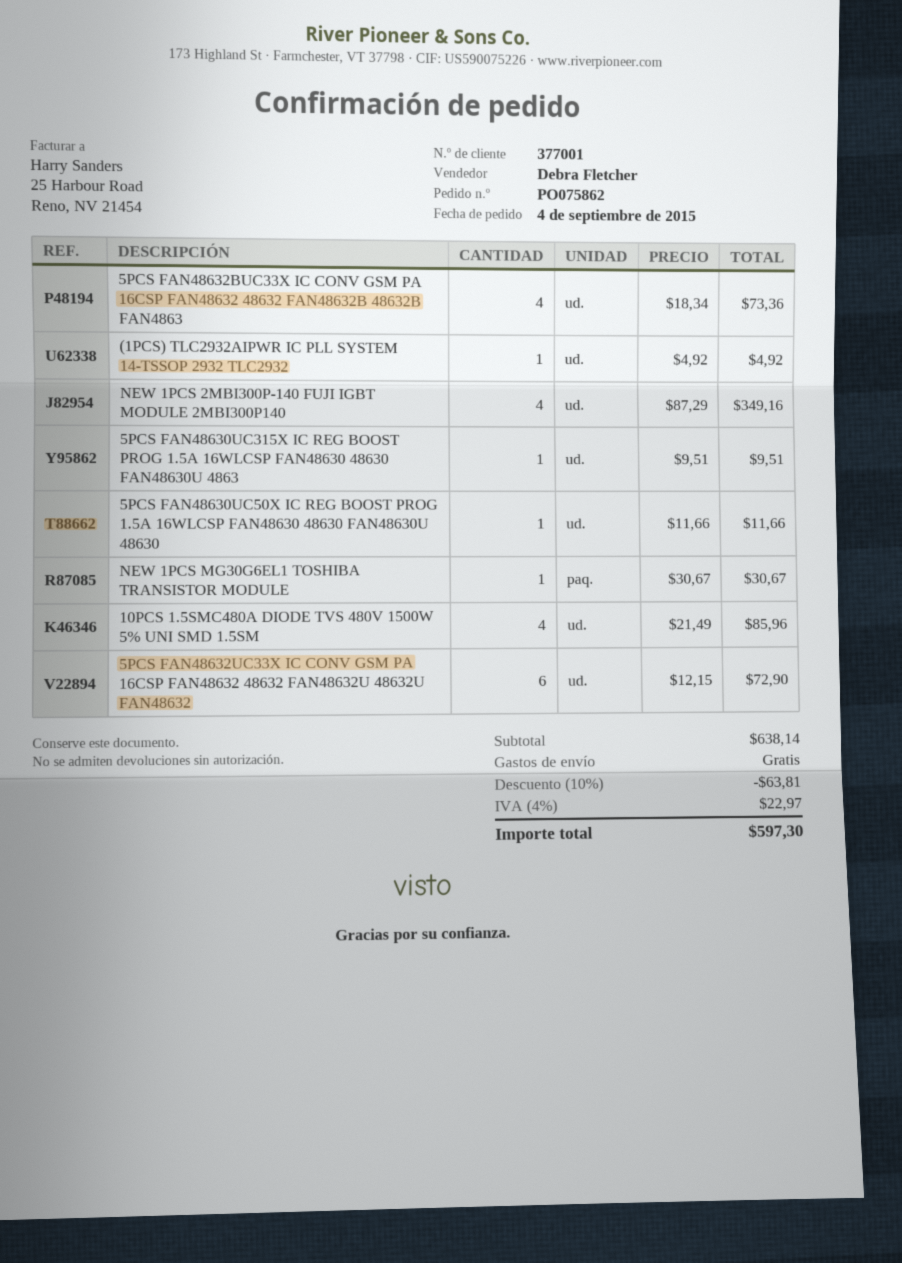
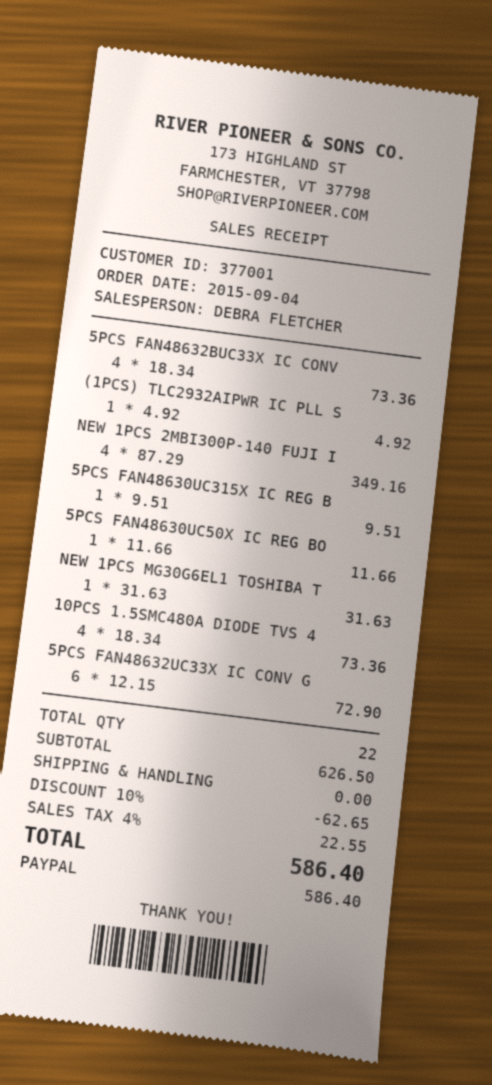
NEW 1PCS MG30G6EL1 TOSHIBA TRANSISTOR MODULE: 1 x 30.67 = 30.67 -> 1 x 31.63 = 31.63
10PCS 1.5SMC480A DIODE TVS 480V 1500W 5% UNI SMD 1.5SM: 4 x 21.49 = 85.96 -> 4 x 18.34 = 73.36
subtotal: 638.14 -> 626.50
discount: 10% = 63.81 -> 10% = 62.65
tax: 4% = 22.97 -> 4% = 22.55
total: 597.30 -> 586.40

